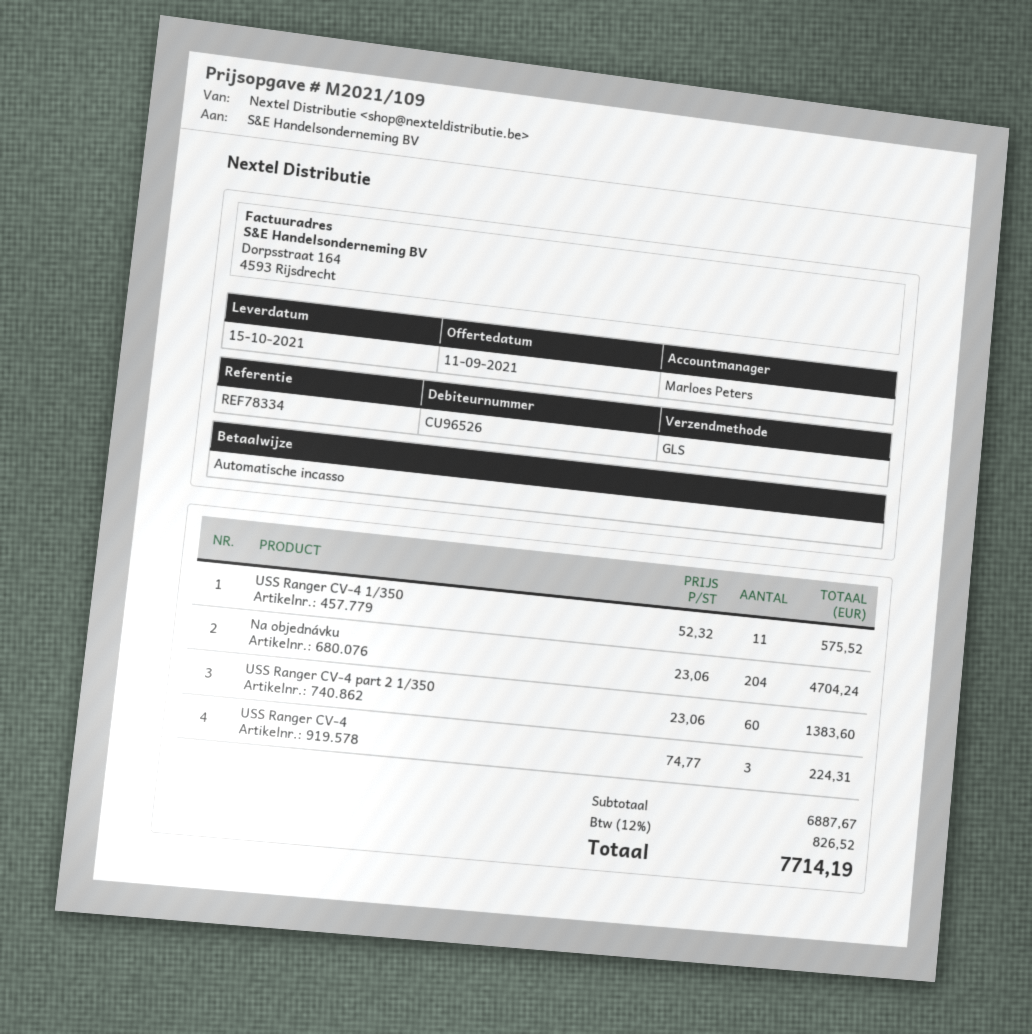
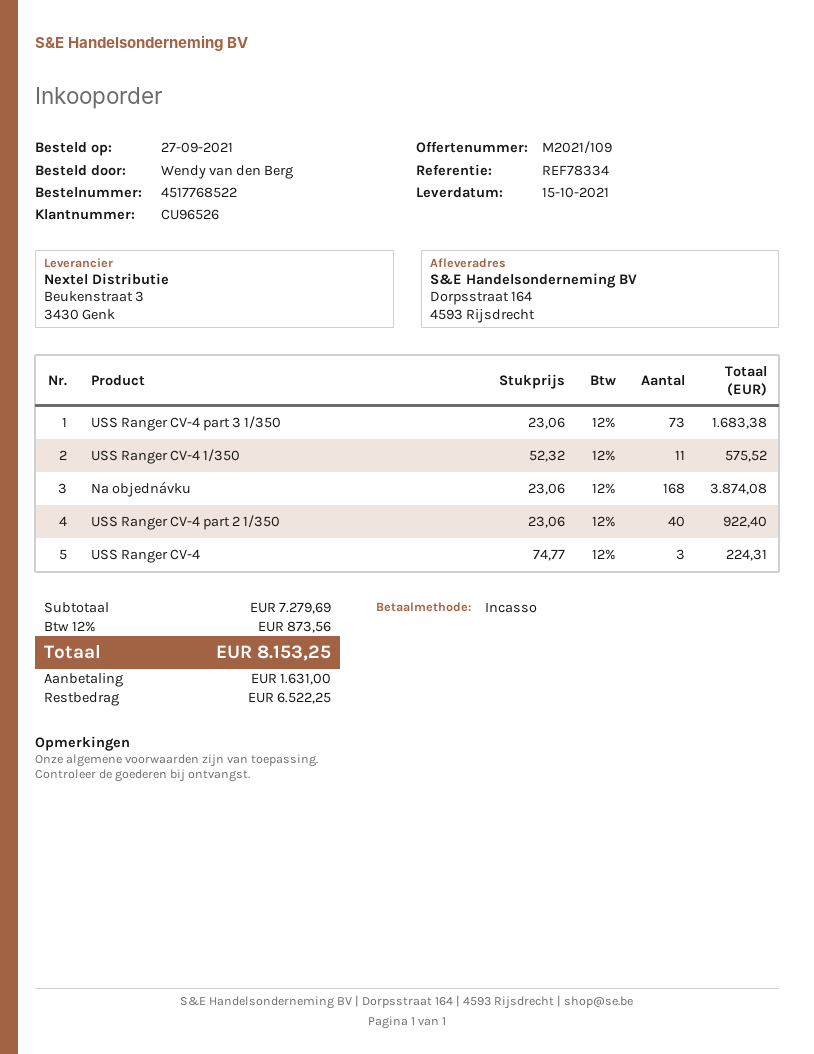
Na objednávku: 204 x 23.06 = 4704.24 -> 168 x 23.06 = 3874.08
USS Ranger CV-4 part 2 1/350: 60 x 23.06 = 1383.60 -> 40 x 23.06 = 922.40
USS Ranger CV-4 part 3 1/350: none -> 73 x 23.06 = 1683.38
subtotal: 6887.67 -> 7279.69
tax: 12% = 826.52 -> 12% = 873.56
total: 7714.19 -> 8153.25

